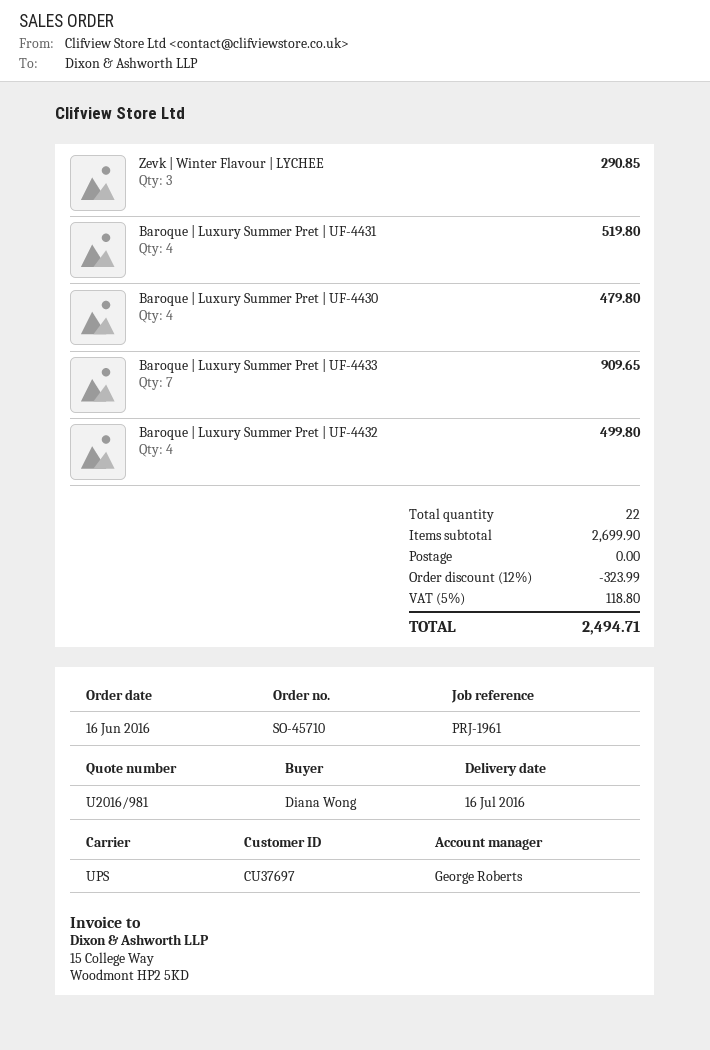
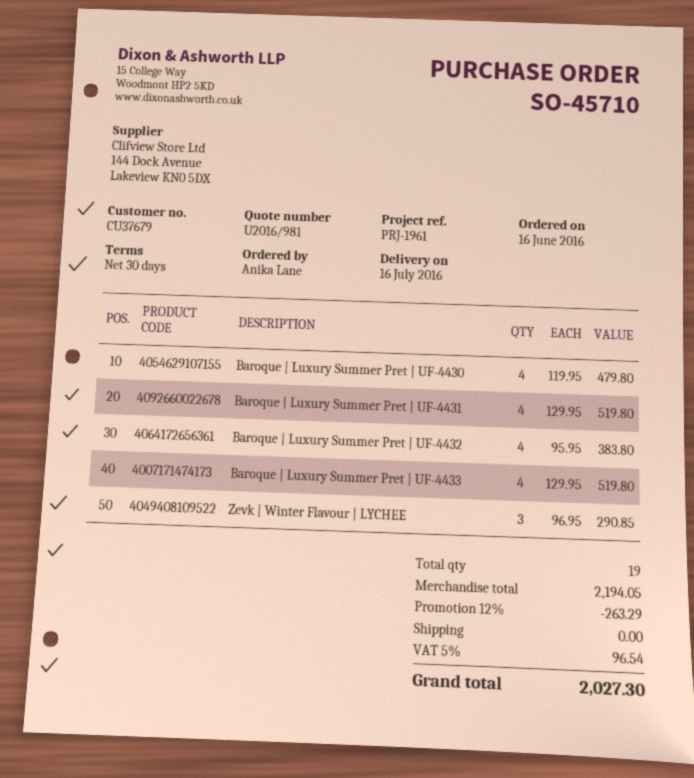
customer number: CU37697 -> CU37679
ordered by: Diana Wong -> Anika Lane
Baroque | Luxury Summer Pret | UF-4433: 7 for 909.65 -> 4 for 519.80
Baroque | Luxury Summer Pret | UF-4432: 4 for 499.80 -> 4 for 383.80
total quantity: 22 -> 19
subtotal: 2699.90 -> 2194.05
discount: 12% = 323.99 -> 12% = 263.29
tax: 5% = 118.80 -> 5% = 96.54
total: 2494.71 -> 2027.30

